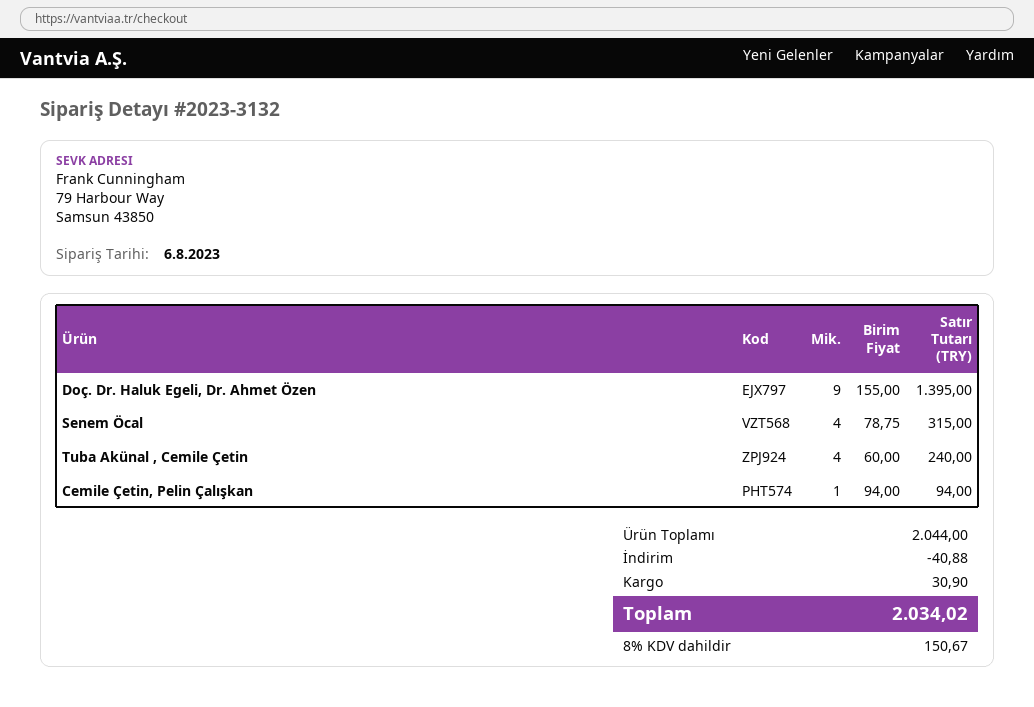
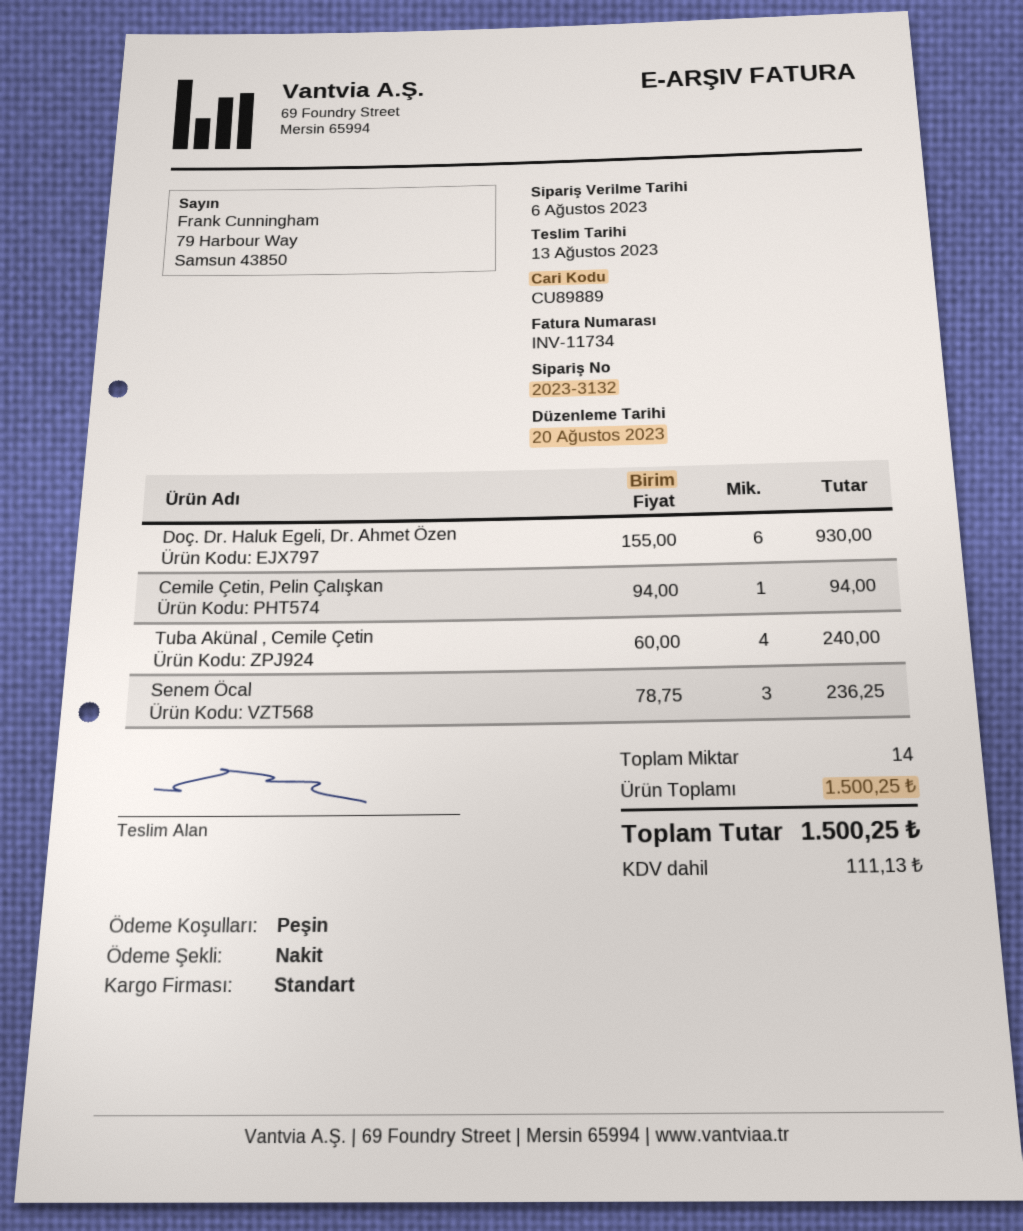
Doç. Dr. Haluk Egeli, Dr. Ahmet Özen: 9 x 155.00 = 1395.00 -> 6 x 155.00 = 930.00
Senem Öcal: 4 x 78.75 = 315.00 -> 3 x 78.75 = 236.25
subtotal: 2044.00 -> 1500.25
discount: 40.88 -> none
shipping: 30.90 -> none
tax: 150.67 -> 111.13
total: 2034.02 -> 1500.25

